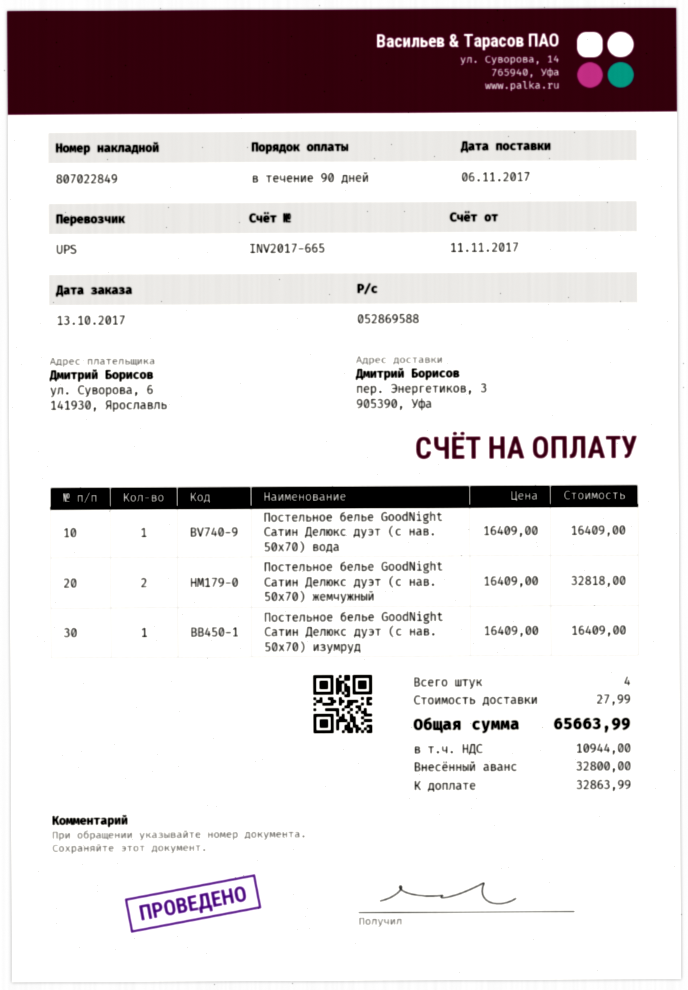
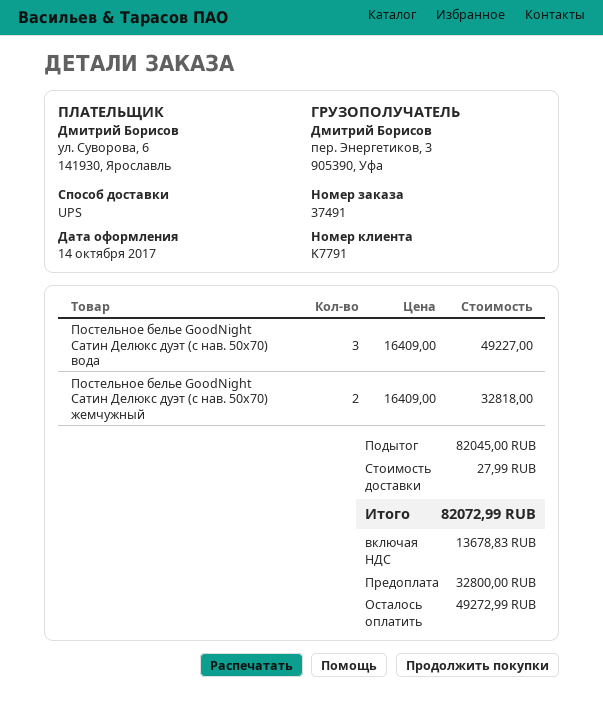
order date: 2017-10-13 -> 2017-10-14
Постельное белье GoodNight Сатин Делюкс дуэт (с нав. 50х70) вода: 1 x 16409.00 = 16409.00 -> 3 x 16409.00 = 49227.00
Постельное белье GoodNight Сатин Делюкс дуэт (с нав. 50х70) изумруд: 1 x 16409.00 = 16409.00 -> none
tax: 10944.00 -> 13678.83
total: 65663.99 -> 82072.99
balance: 32863.99 -> 49272.99

